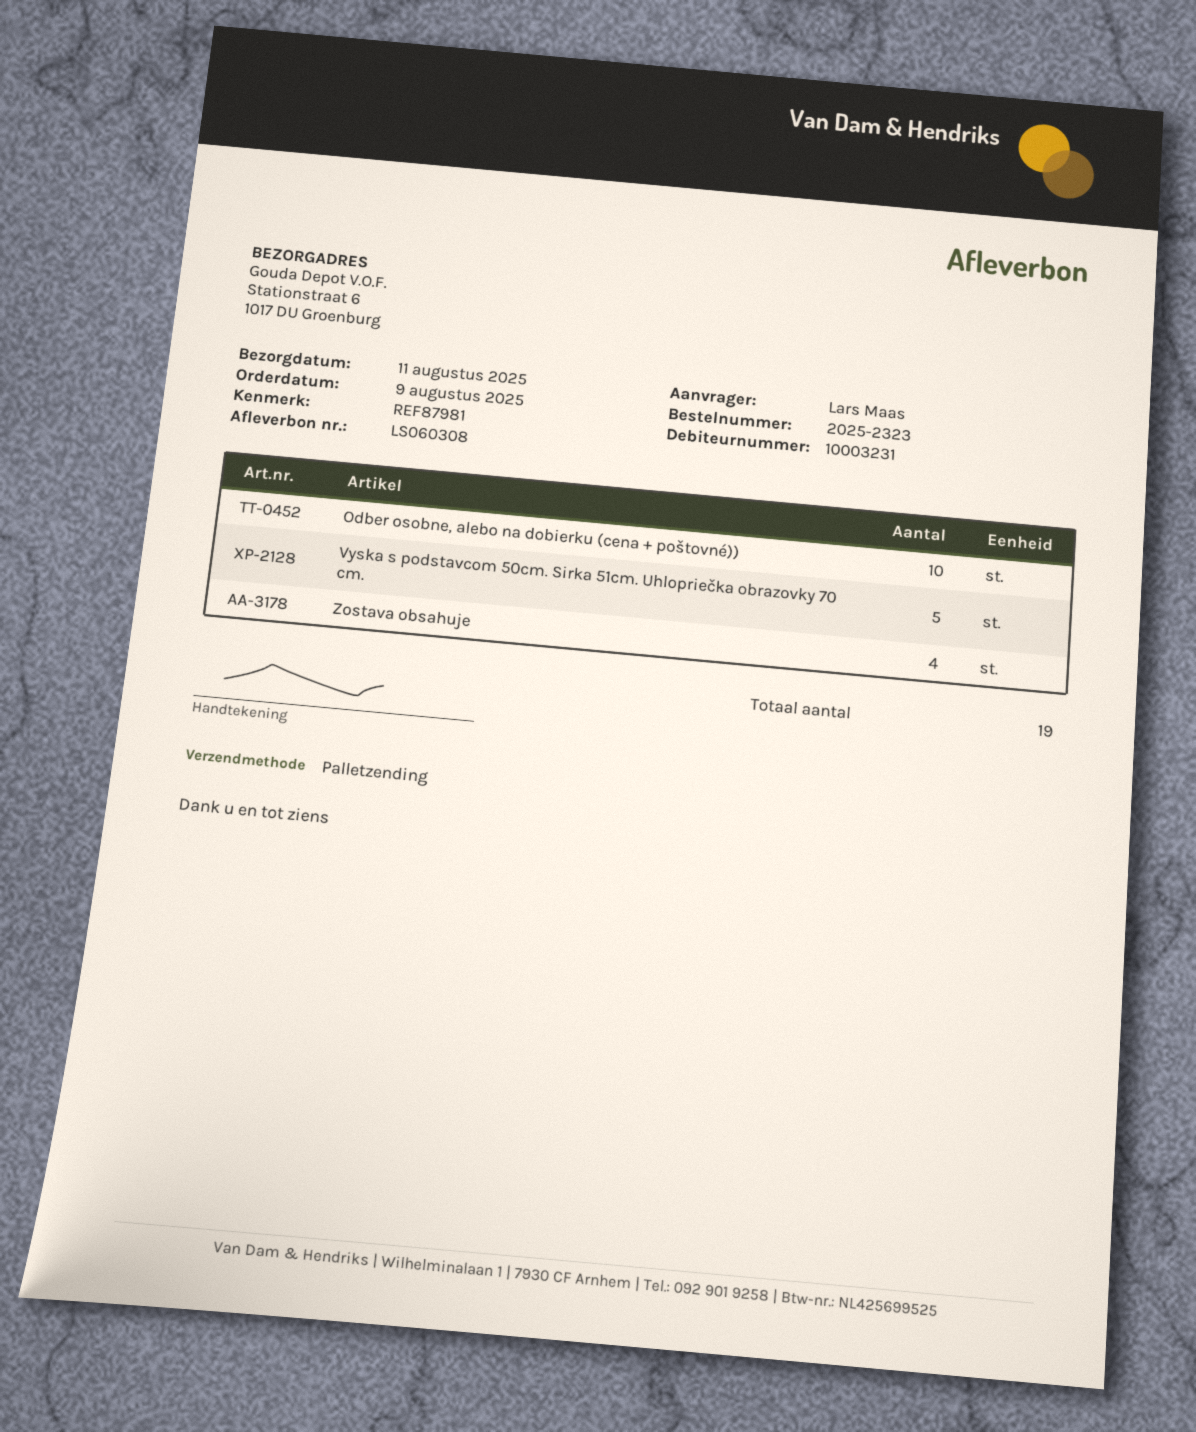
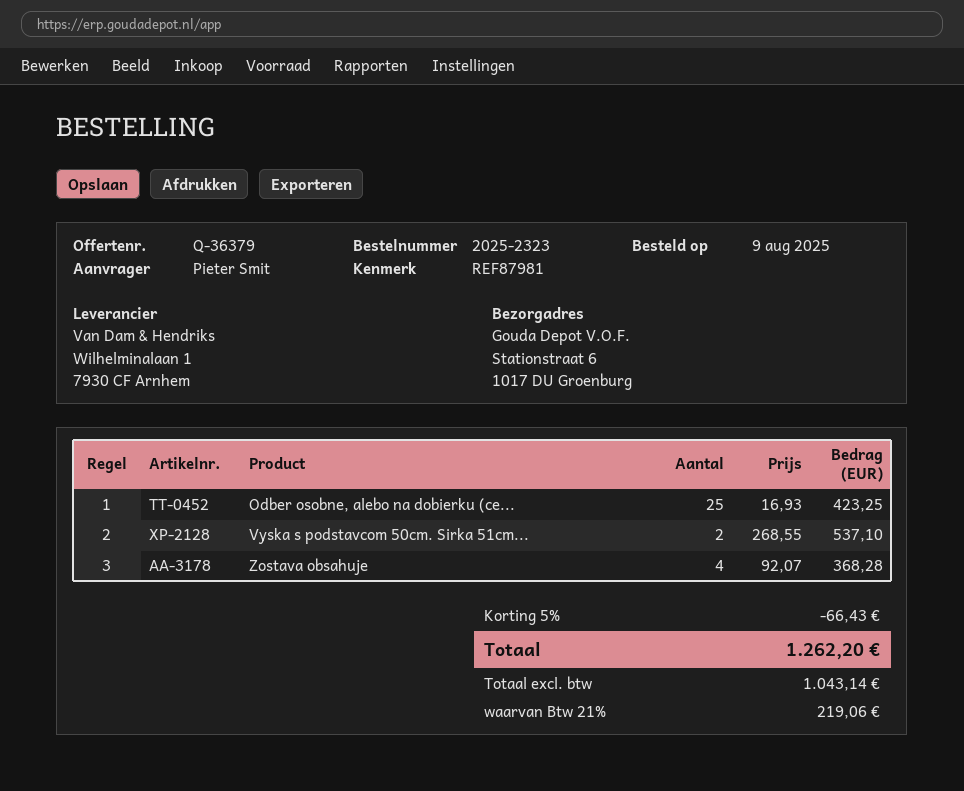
ordered by: Lars Maas -> Pieter Smit
Odber osobne, alebo na dobierku (cena + poštovné)): 10 -> 25
Vyska s podstavcom 50cm. Sirka 51cm. Uhlopriečka obrazovky 70 cm.: 5 -> 2

